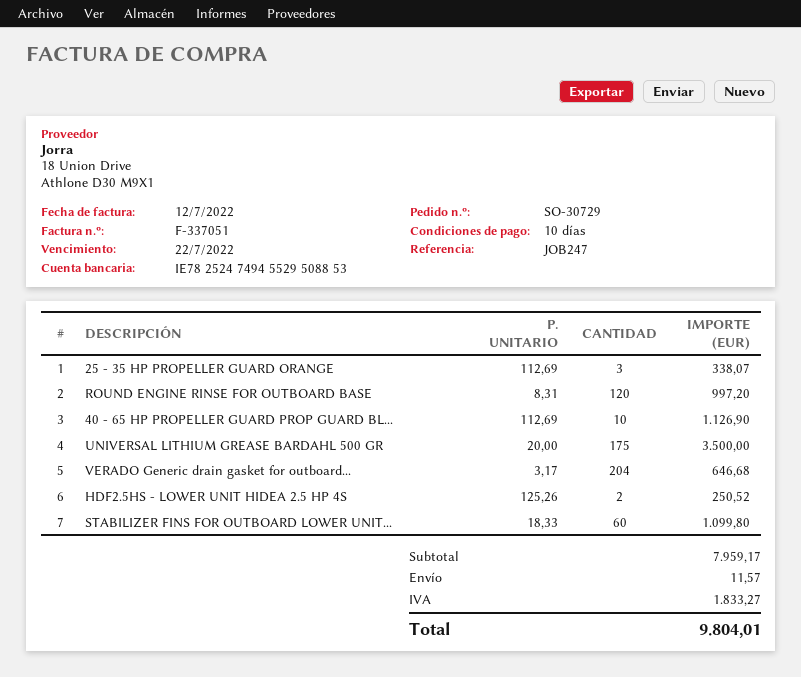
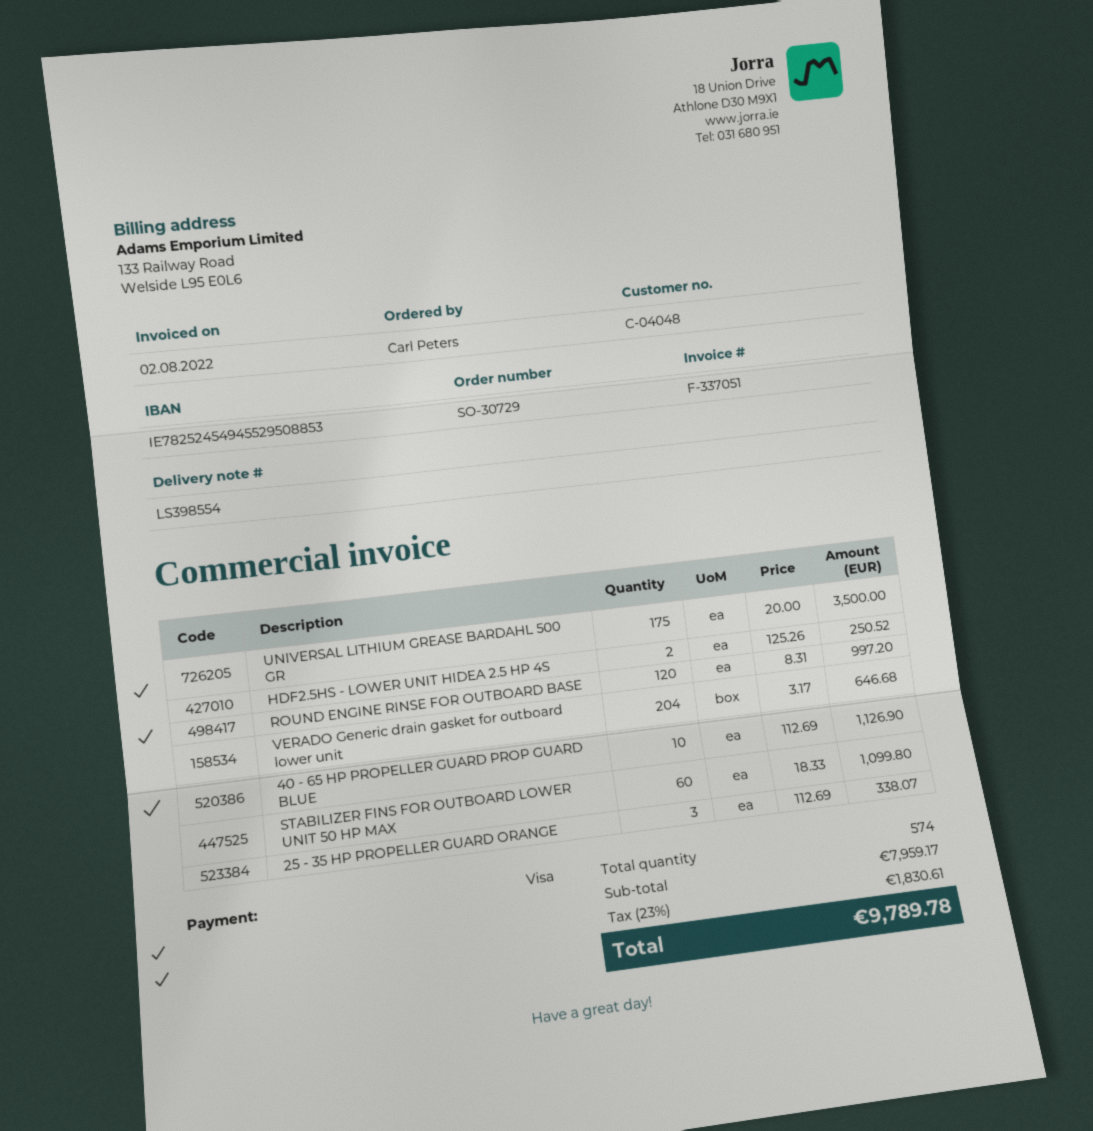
invoice date: 2022-07-12 -> 2022-08-02
bank account: IE78252474945529508853 -> IE78252454945529508853
shipping: 11.57 -> none
tax: 1833.27 -> 1830.61
total: 9804.01 -> 9789.78

